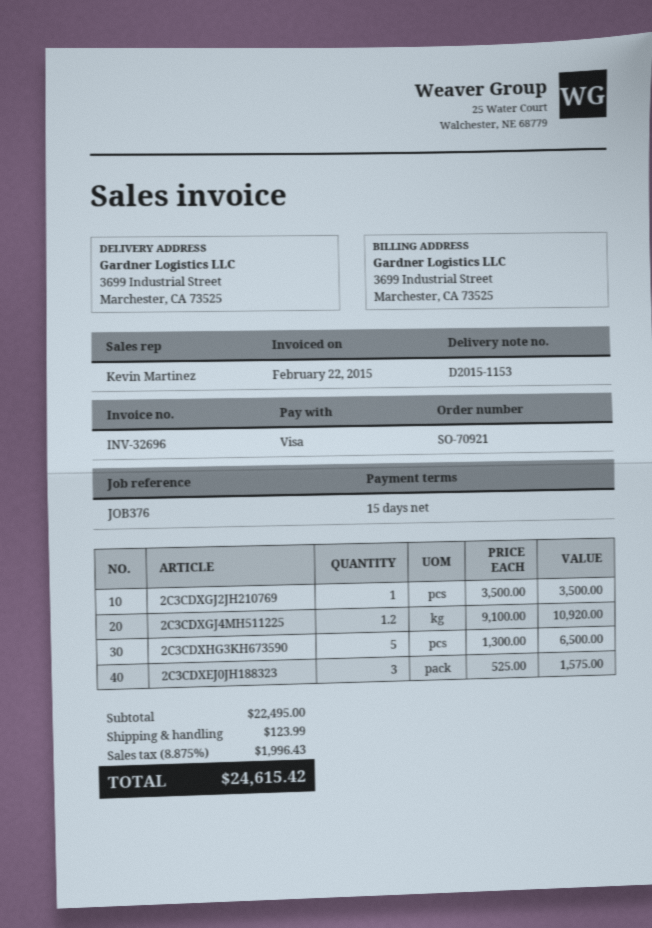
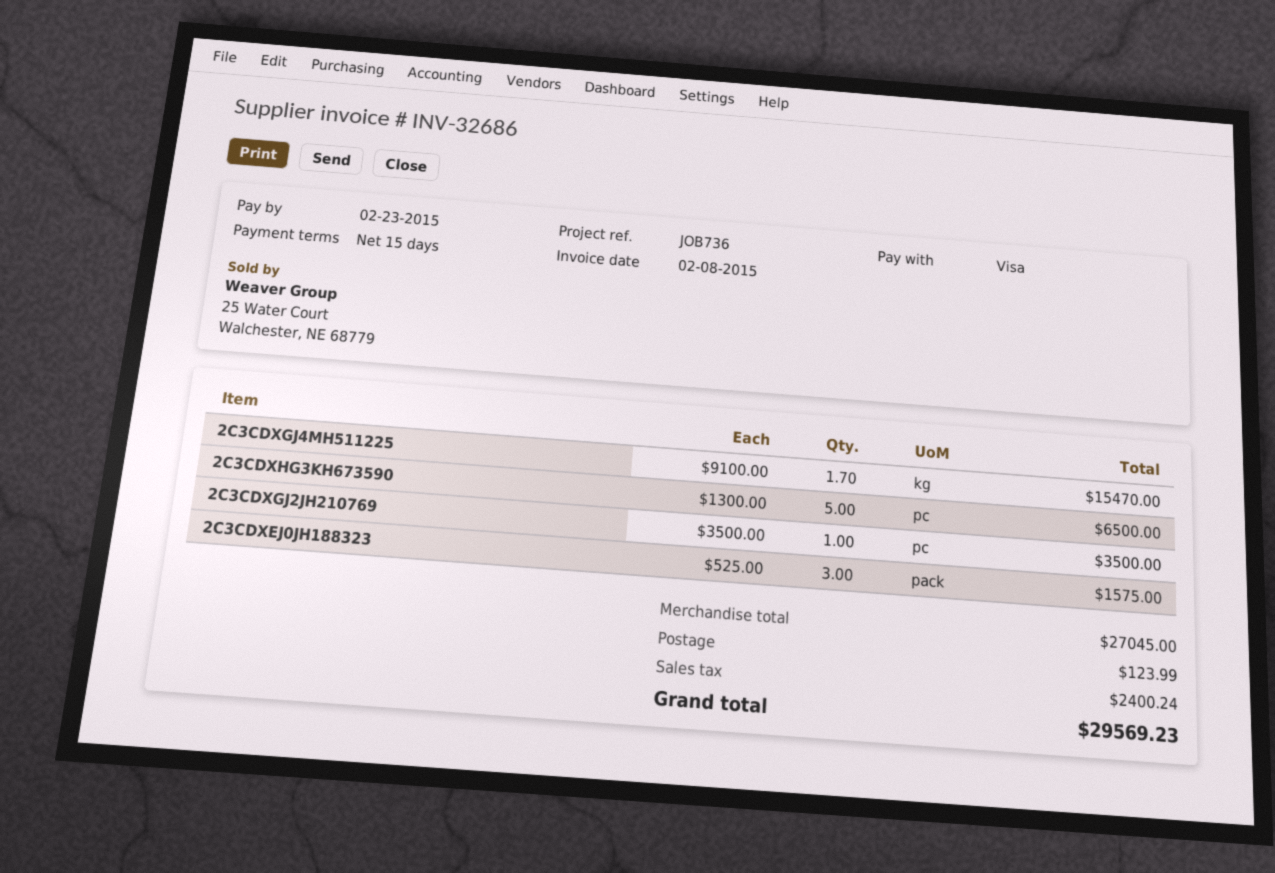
invoice number: INV-32696 -> INV-32686
invoice date: 2015-02-22 -> 2015-02-08
reference: JOB376 -> JOB736
2C3CDXGJ4MH511225: 1.2 x 9100.00 = 10920.00 -> 1.7 x 9100.00 = 15470.00
subtotal: 22495.00 -> 27045.00
tax: 1996.43 -> 2400.24
total: 24615.42 -> 29569.23

